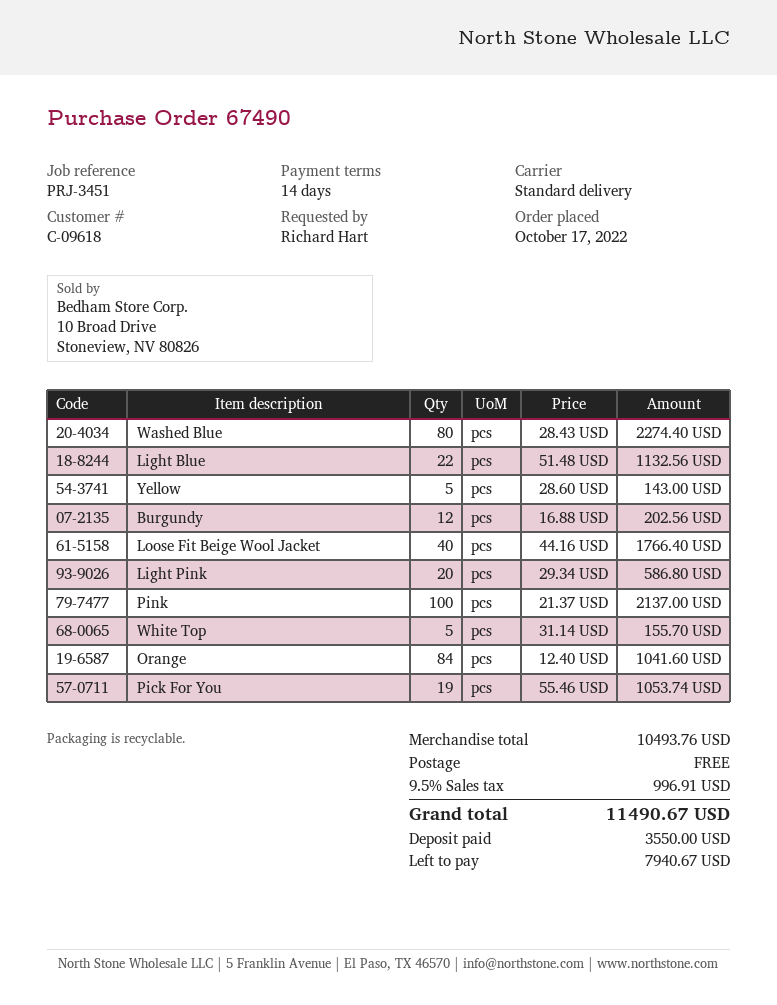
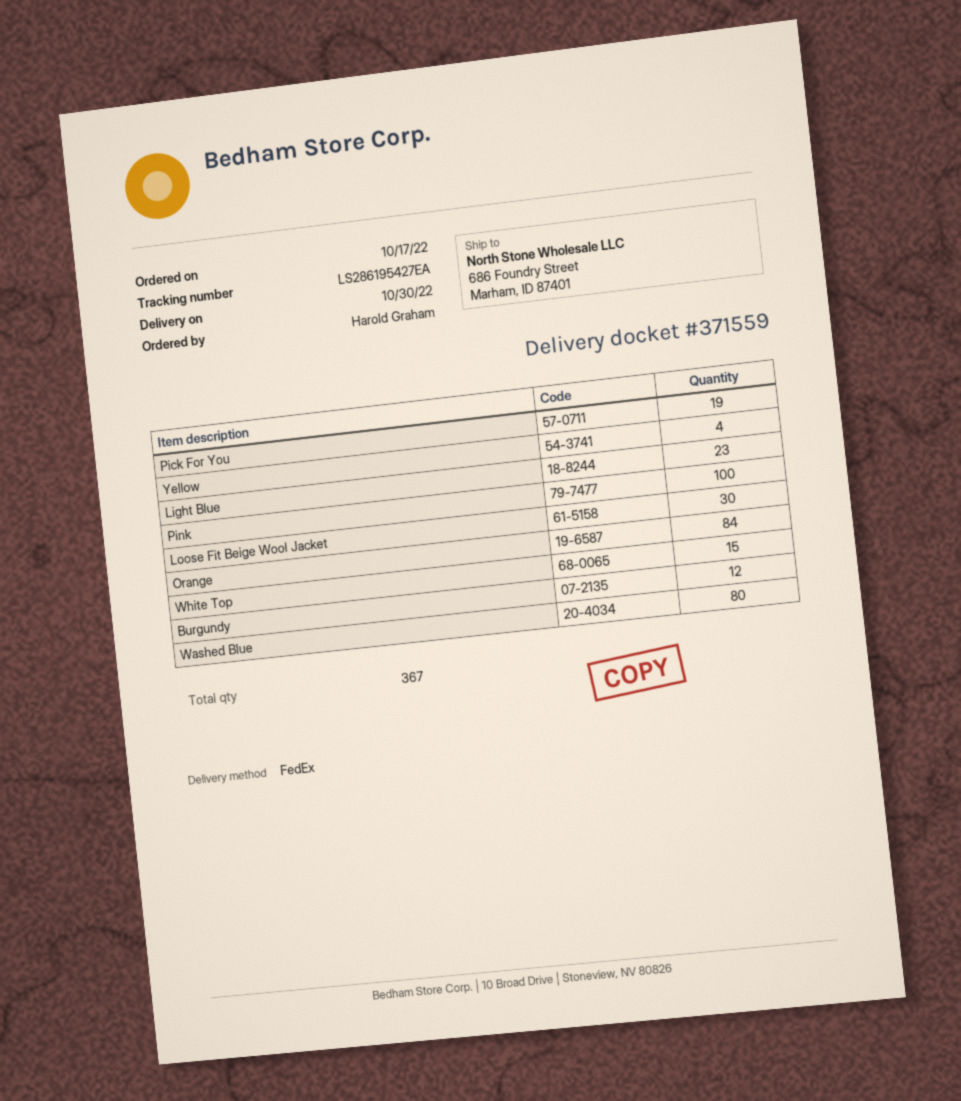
ordered by: Richard Hart -> Harold Graham
shipping method: standard -> FedEx
Light Blue: 22 -> 23
Yellow: 5 -> 4
Loose Fit Beige Wool Jacket: 40 -> 30
Light Pink: 20 -> none
White Top: 5 -> 15

